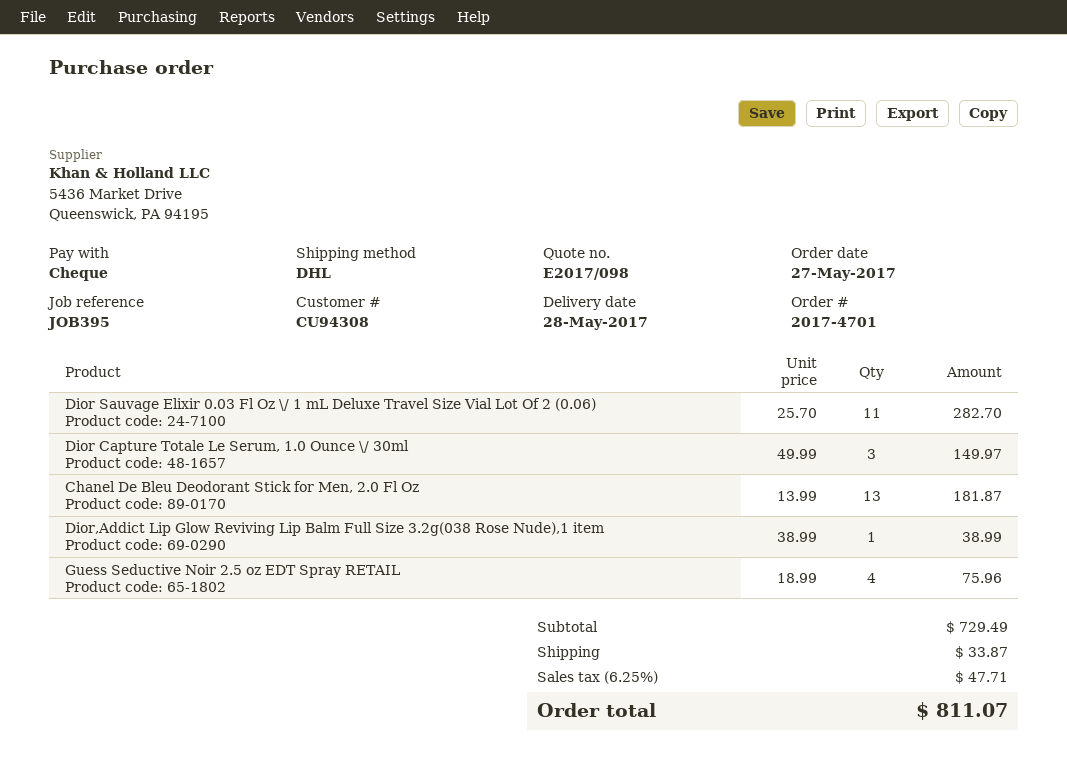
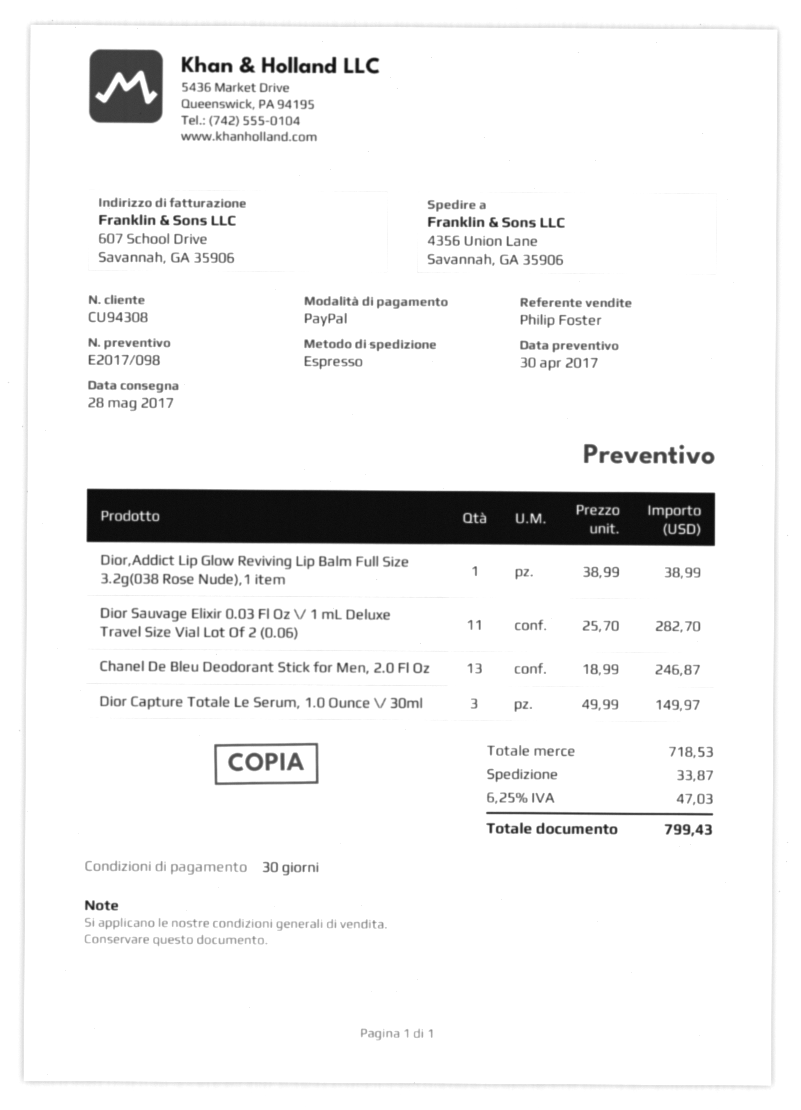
payment method: cheque -> PayPal
shipping method: DHL -> express
Chanel De Bleu Deodorant Stick for Men, 2.0 Fl Oz: 13 x 13.99 = 181.87 -> 13 x 18.99 = 246.87
Guess Seductive Noir 2.5 oz EDT Spray RETAIL: 4 x 18.99 = 75.96 -> none
subtotal: 729.49 -> 718.53
tax: 6.25% = 47.71 -> 6.25% = 47.03
total: 811.07 -> 799.43

